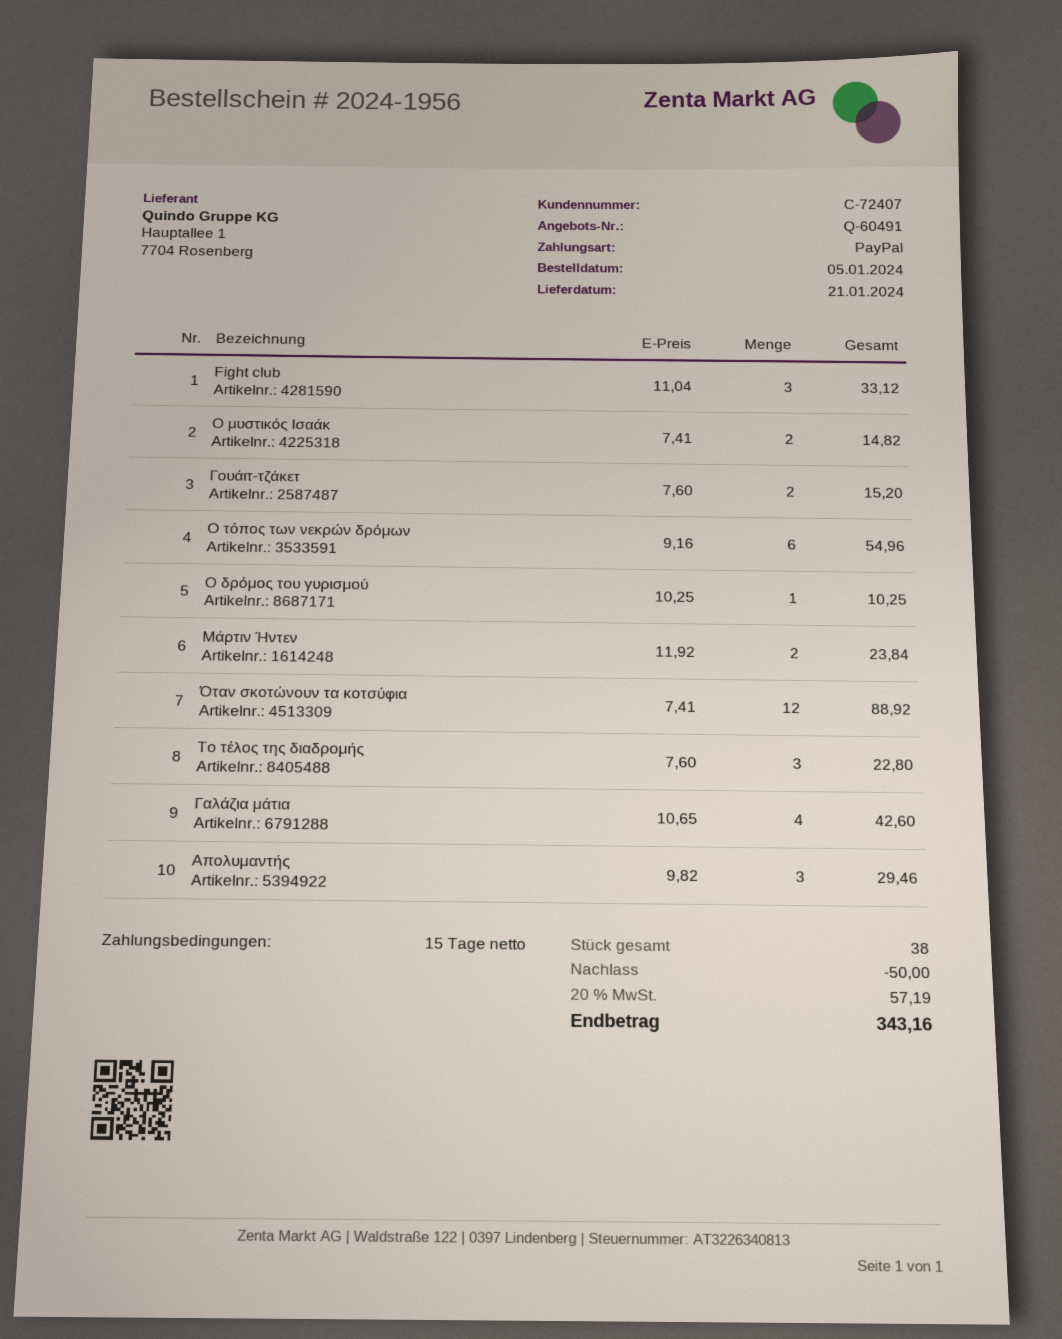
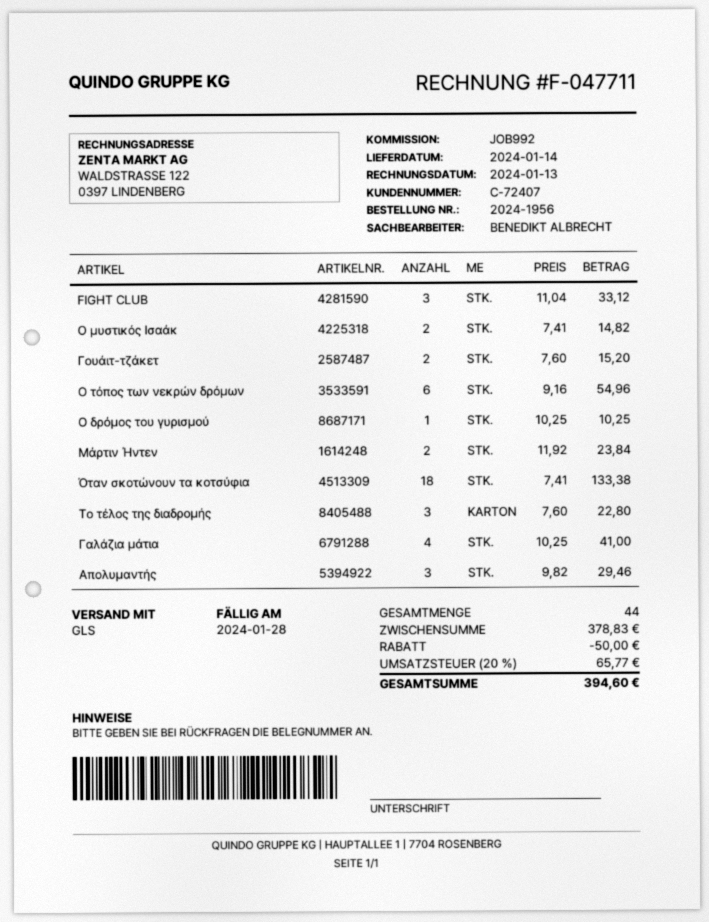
delivery date: 2024-01-21 -> 2024-01-14
Όταν σκοτώνουν τα κοτσύφια: 12 x 7.41 = 88.92 -> 18 x 7.41 = 133.38
Γαλάζια μάτια: 4 x 10.65 = 42.60 -> 4 x 10.25 = 41.00
total quantity: 38 -> 44
tax: 20% = 57.19 -> 20% = 65.77
total: 343.16 -> 394.60

